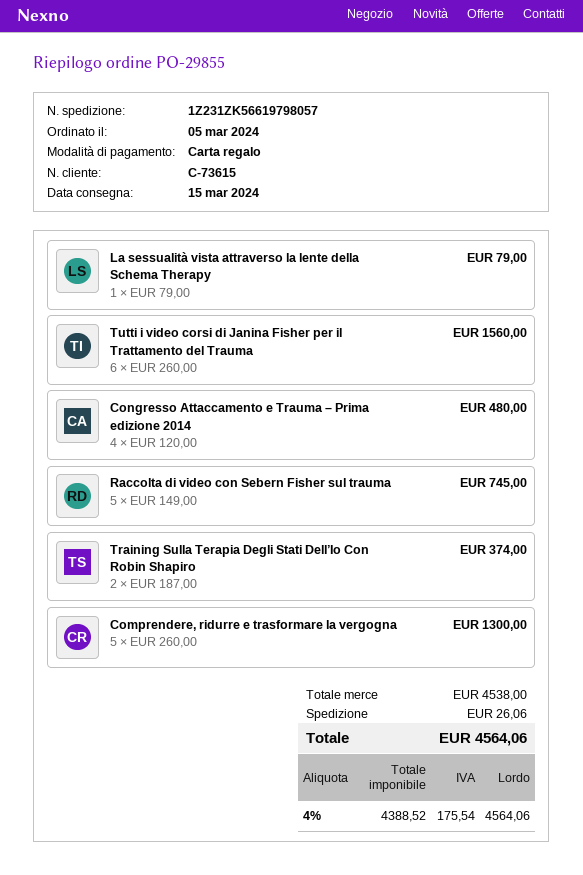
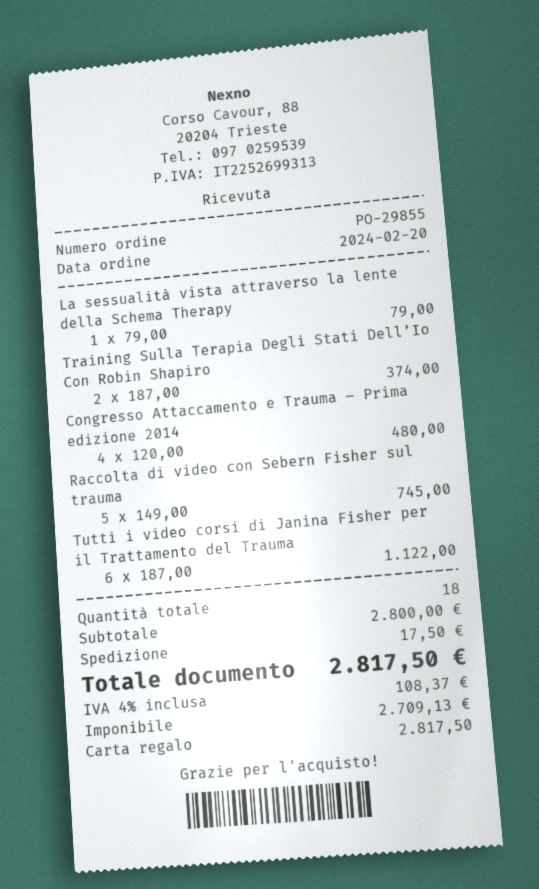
order date: 2024-03-05 -> 2024-02-20
Tutti i video corsi di Janina Fisher per il Trattamento del Trauma: 6 x 260.00 = 1560.00 -> 6 x 187.00 = 1122.00
Comprendere, ridurre e trasformare la vergogna: 5 x 260.00 = 1300.00 -> none
subtotal: 4538.00 -> 2800.00
shipping: 26.06 -> 17.50
net: 4388.52 -> 2709.13
tax: 4% = 175.54 -> 4% = 108.37
total: 4564.06 -> 2817.50

